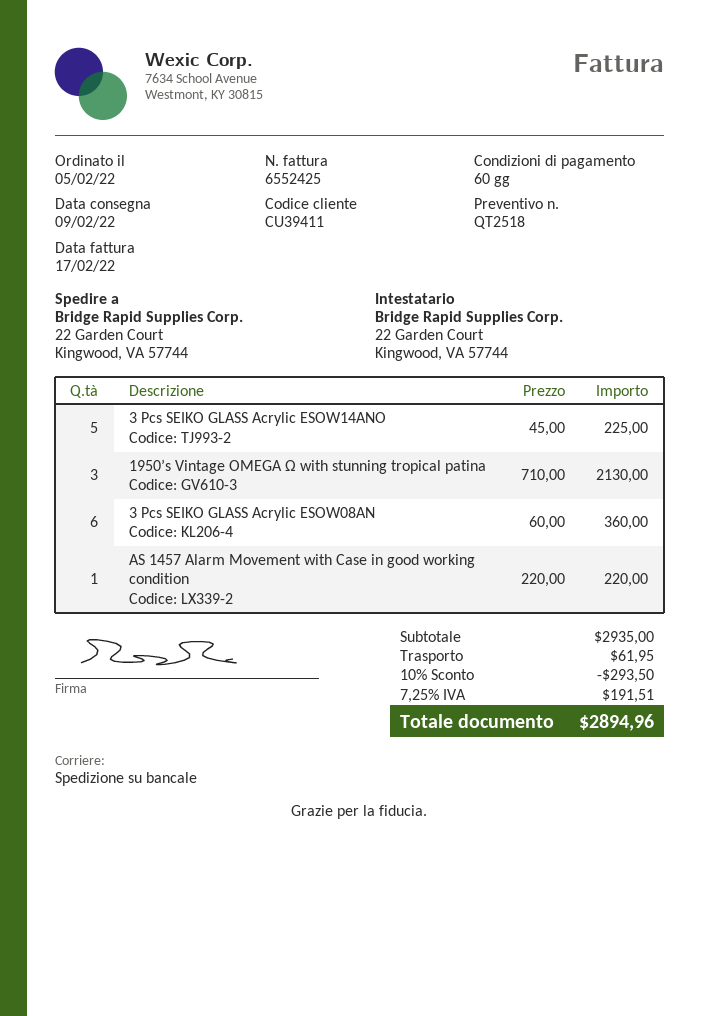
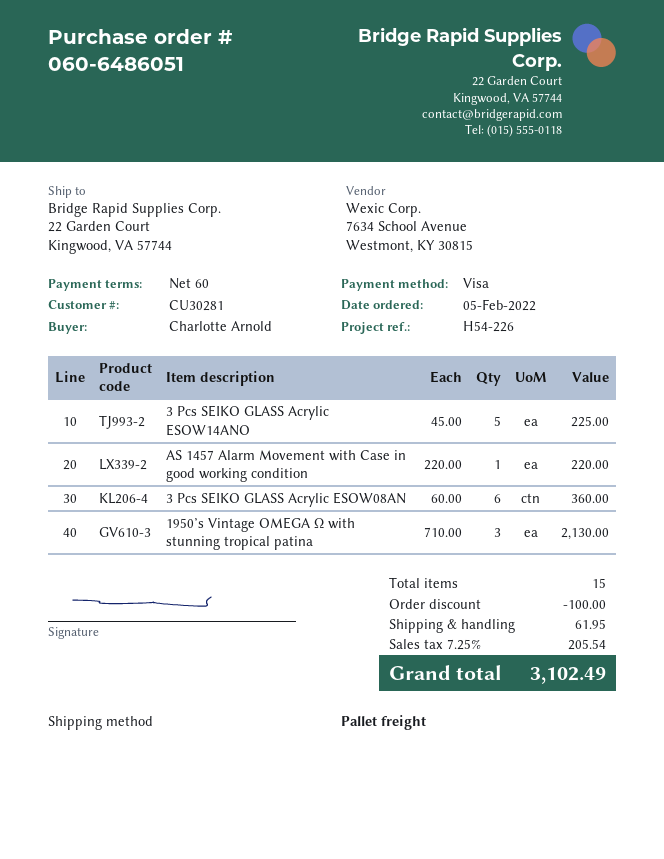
customer number: CU39411 -> CU30281
discount: 293.50 -> 100.00
tax: 7.25% = 191.51 -> 7.25% = 205.54
total: 2894.96 -> 3102.49

